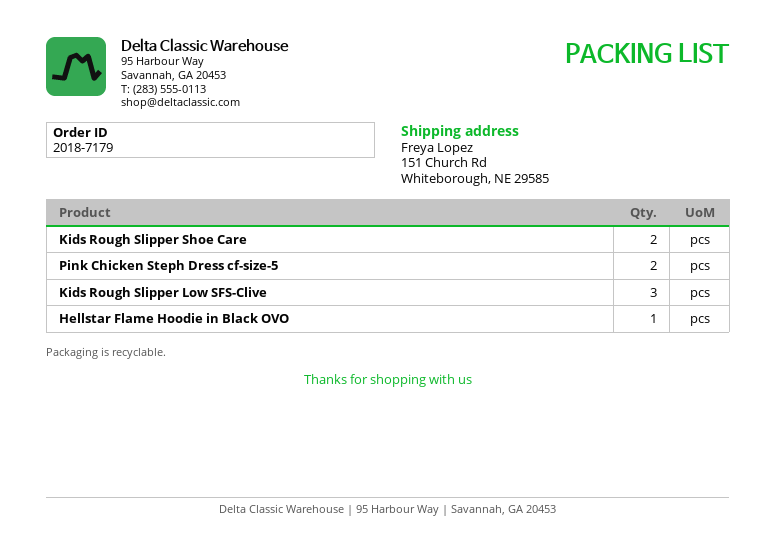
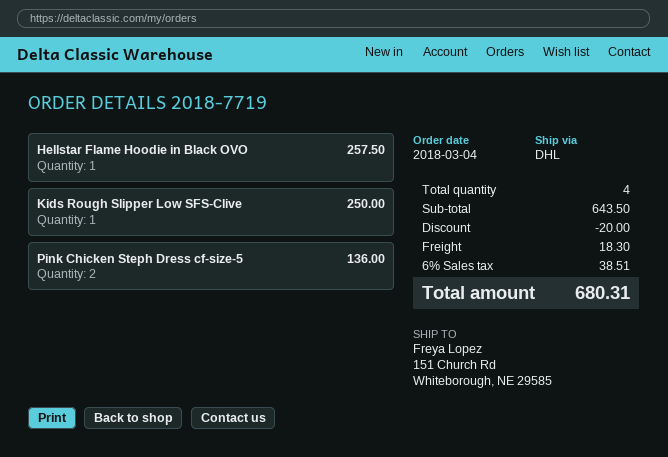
order number: 2018-7179 -> 2018-7719
Kids Rough Slipper Shoe Care: 2 -> none
Kids Rough Slipper Low SFS-Clive: 3 -> 1

